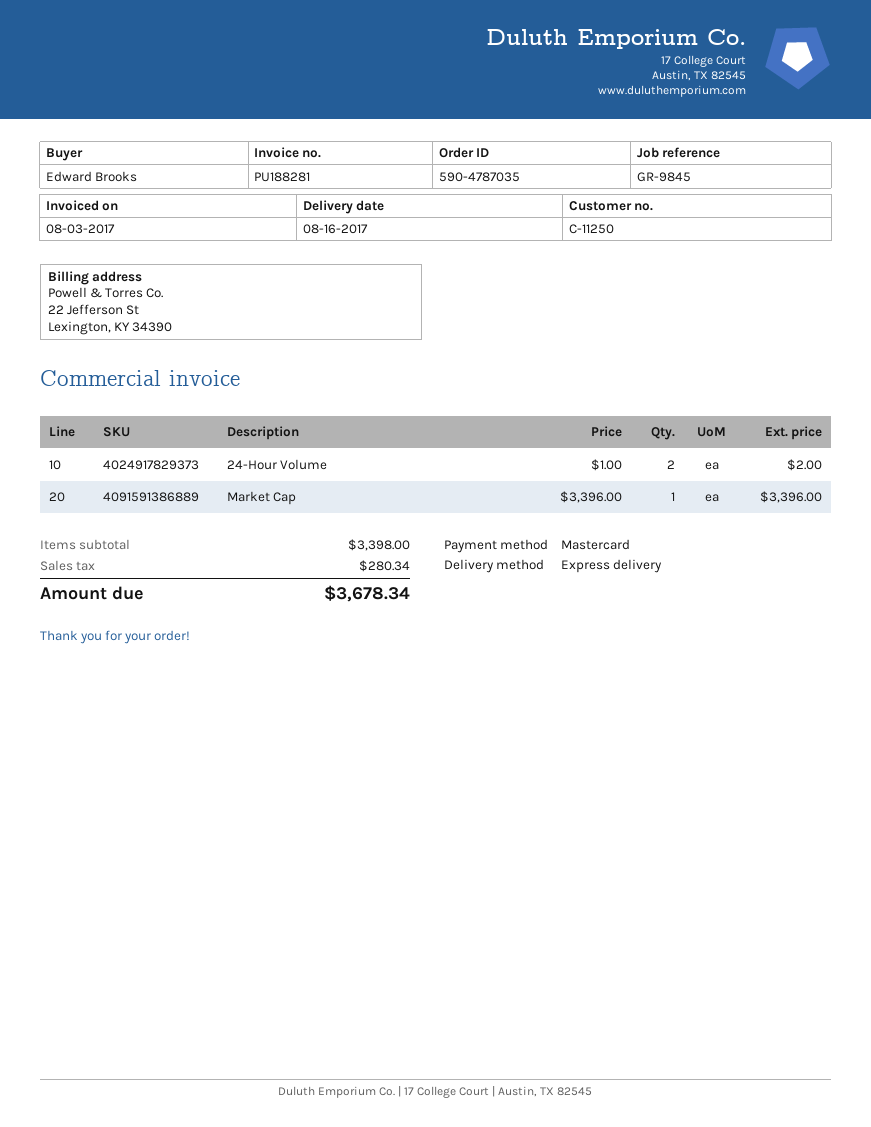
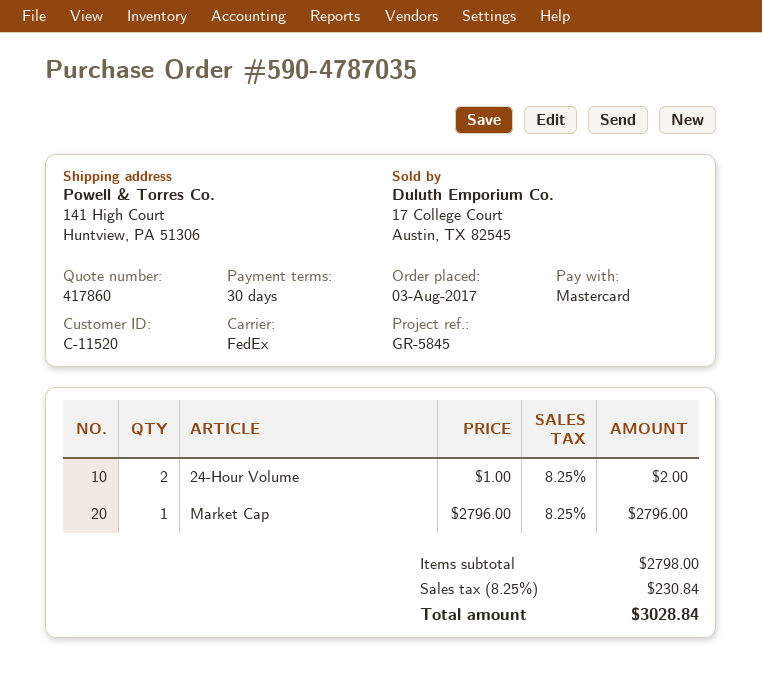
customer number: C-11250 -> C-11520
reference: GR-9845 -> GR-5845
shipping method: express -> FedEx
Market Cap: 1 x 3396.00 = 3396.00 -> 1 x 2796.00 = 2796.00
subtotal: 3398.00 -> 2798.00
tax: 280.34 -> 230.84
total: 3678.34 -> 3028.84

